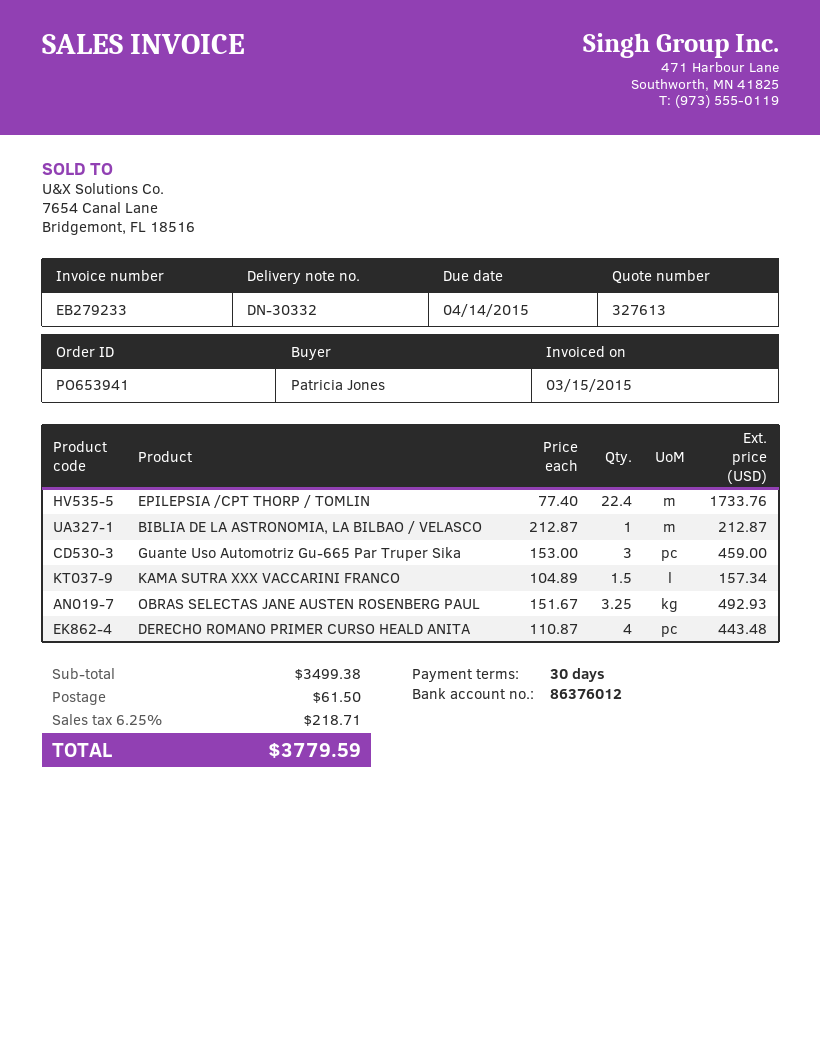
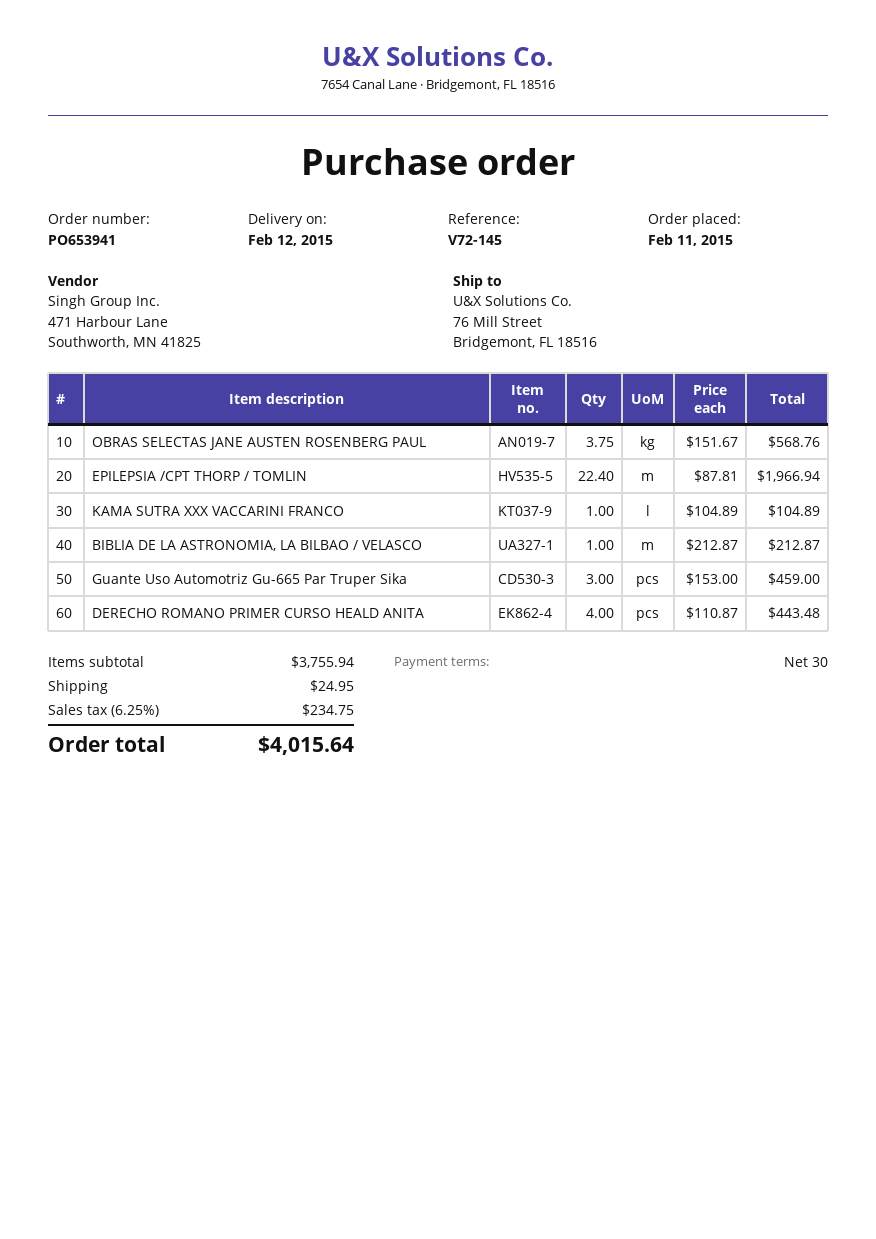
EPILEPSIA /CPT THORP / TOMLIN: 22.4 x 77.40 = 1733.76 -> 22.4 x 87.81 = 1966.94
KAMA SUTRA XXX VACCARINI FRANCO: 1.5 x 104.89 = 157.34 -> 1 x 104.89 = 104.89
OBRAS SELECTAS JANE AUSTEN ROSENBERG PAUL: 3.25 x 151.67 = 492.93 -> 3.75 x 151.67 = 568.76
subtotal: 3499.38 -> 3755.94
shipping: 61.50 -> 24.95
tax: 6.25% = 218.71 -> 6.25% = 234.75
total: 3779.59 -> 4015.64

